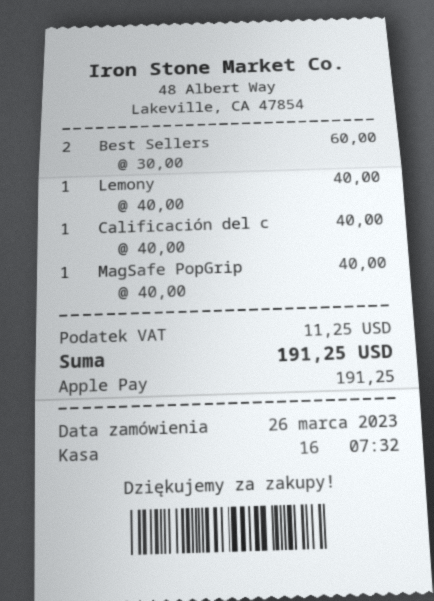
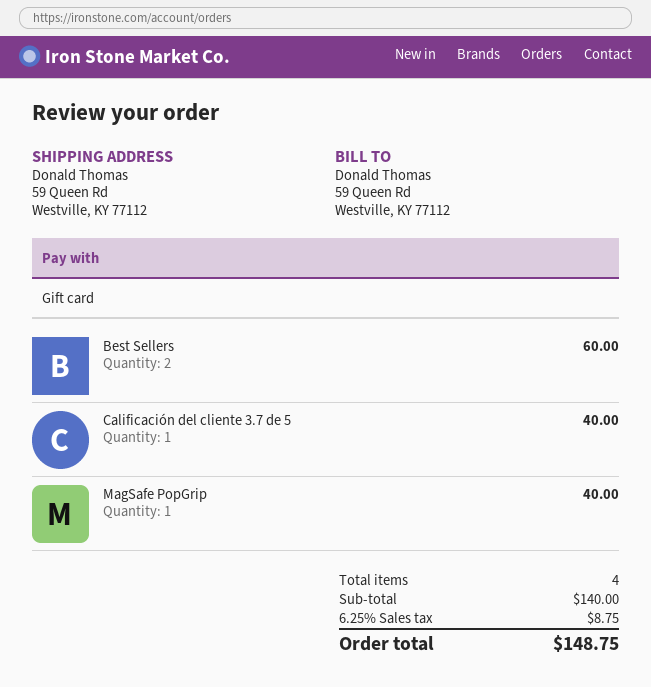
payment method: Apple Pay -> gift card
Lemony: 1 for 40.00 -> none
tax: 11.25 -> 8.75
total: 191.25 -> 148.75

